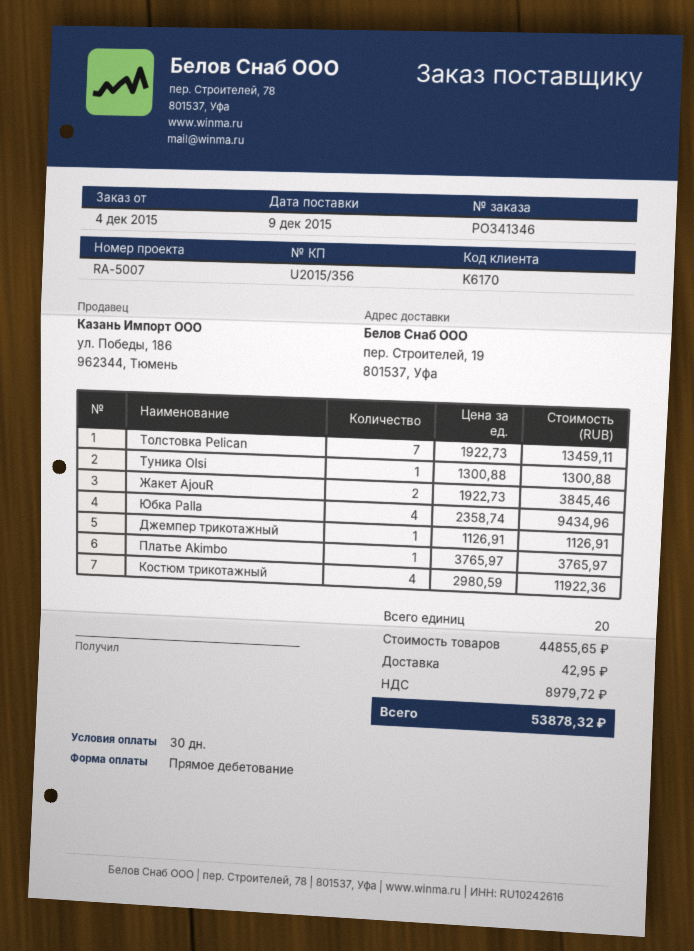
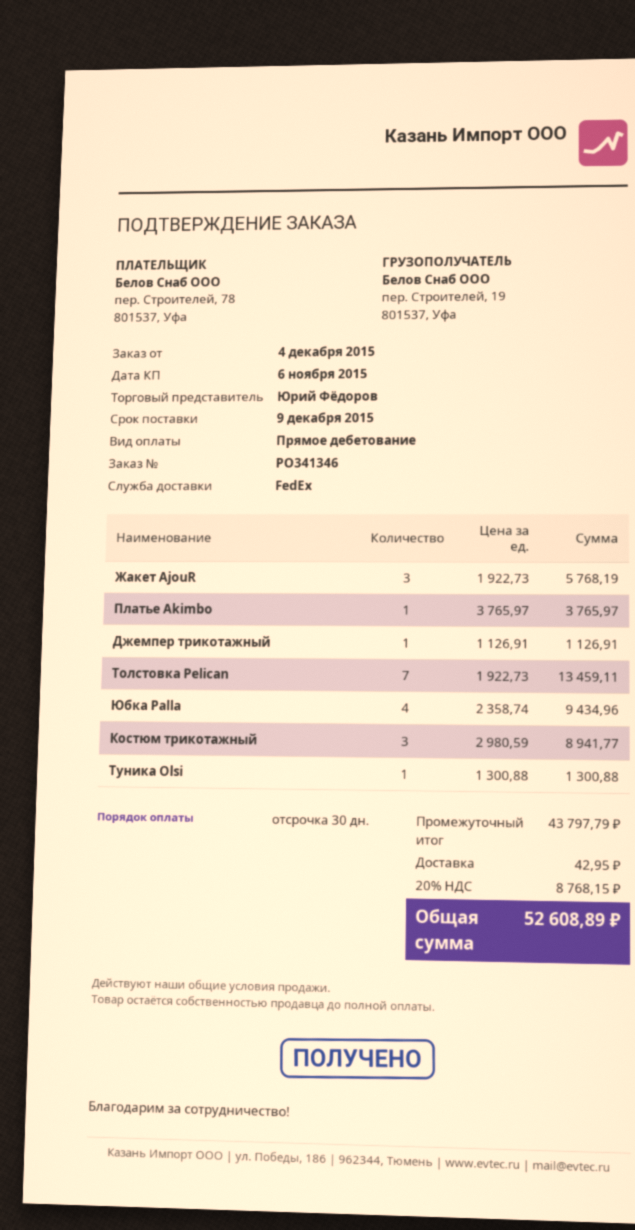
Жакет AjouR: 2 x 1922.73 = 3845.46 -> 3 x 1922.73 = 5768.19
Костюм трикотажный: 4 x 2980.59 = 11922.36 -> 3 x 2980.59 = 8941.77
subtotal: 44855.65 -> 43797.79
tax: 8979.72 -> 8768.15
total: 53878.32 -> 52608.89

